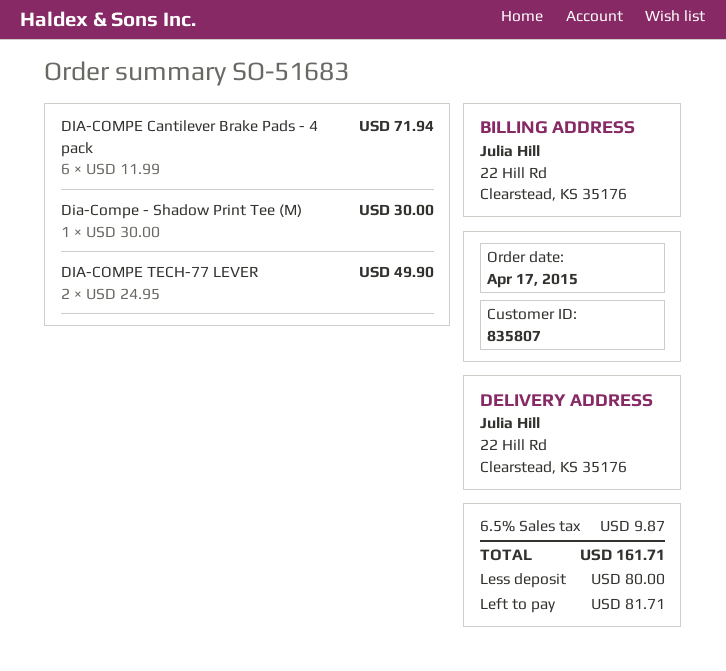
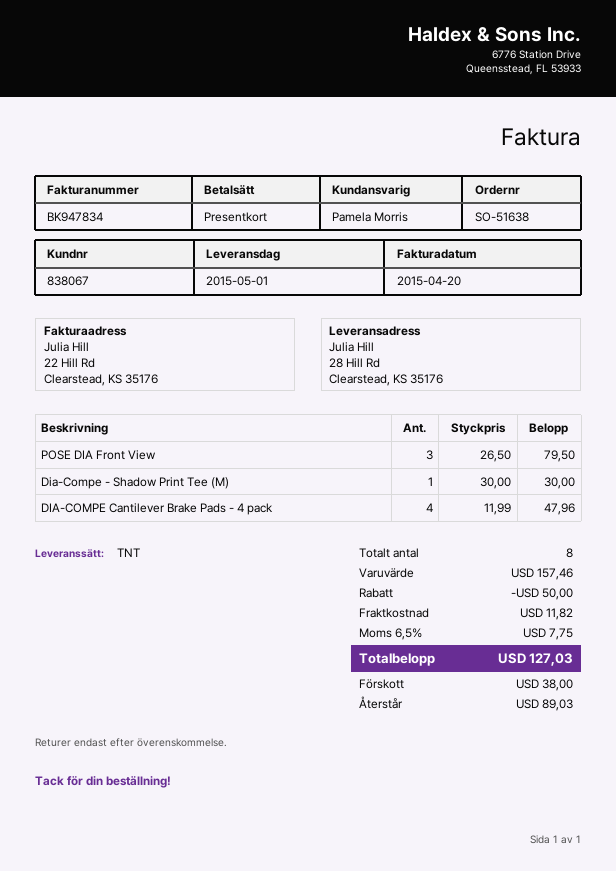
order number: SO-51683 -> SO-51638
customer number: 835807 -> 838067
ship to: 22 Hill Rd, Clearstead, KS 35176 -> 28 Hill Rd, Clearstead, KS 35176
DIA-COMPE Cantilever Brake Pads - 4 pack: 6 x 11.99 = 71.94 -> 4 x 11.99 = 47.96
DIA-COMPE TECH-77 LEVER: 2 x 24.95 = 49.90 -> none
POSE DIA Front View: none -> 3 x 26.50 = 79.50
discount: none -> 50.00
shipping: none -> 11.82
tax: 6.5% = 9.87 -> 6.5% = 7.75
total: 161.71 -> 127.03
deposit: 80.00 -> 38.00
balance: 81.71 -> 89.03

